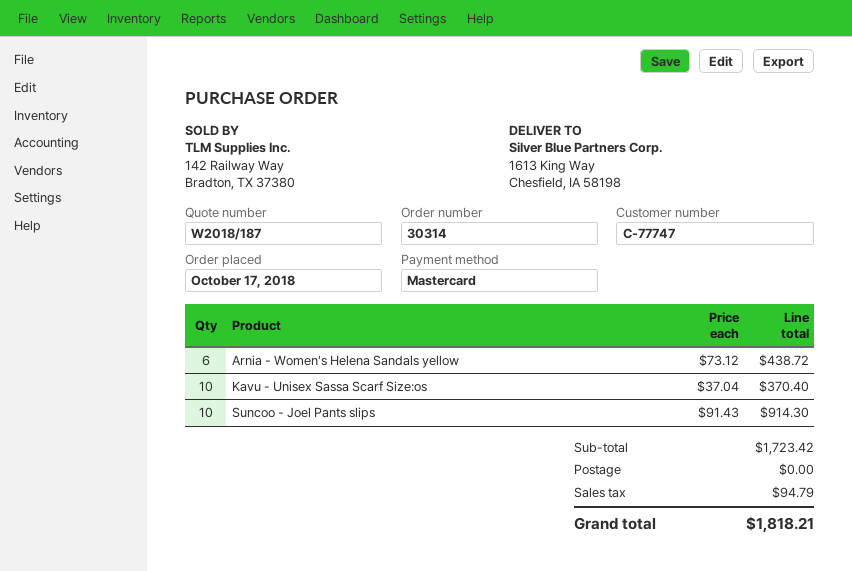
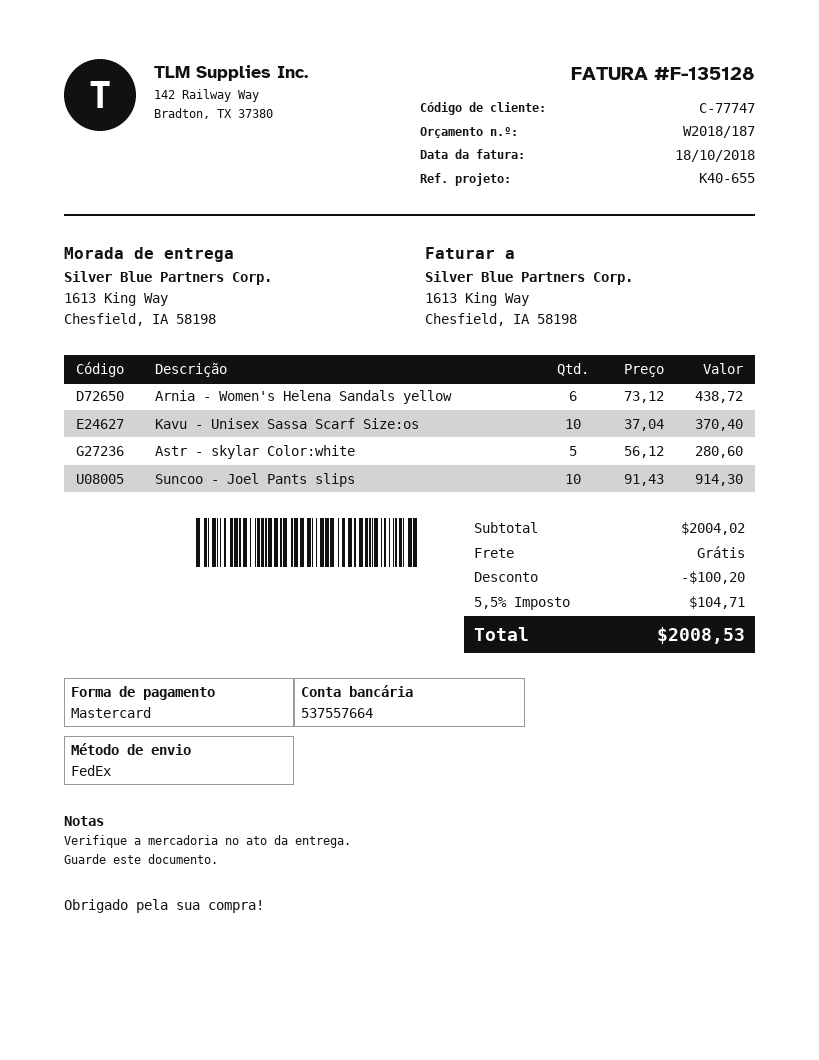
Astr - skylar Color:white: none -> 5 x 56.12 = 280.60
subtotal: 1723.42 -> 2004.02
discount: none -> 100.20
tax: 94.79 -> 104.71
total: 1818.21 -> 2008.53

